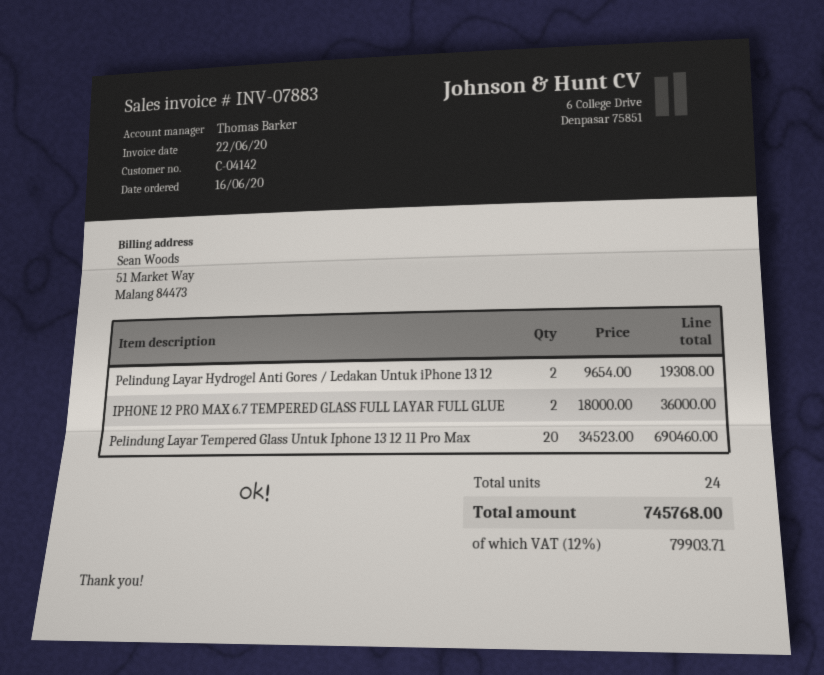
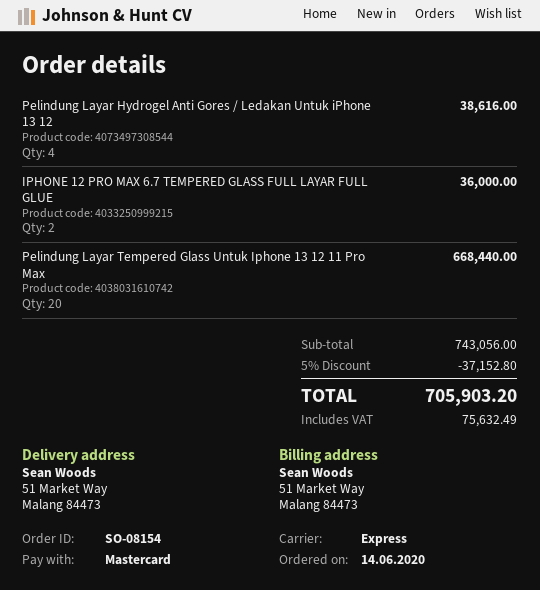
order date: 2020-06-16 -> 2020-06-14
Pelindung Layar Hydrogel Anti Gores / Ledakan Untuk iPhone 13 12: 2 for 19308.00 -> 4 for 38616.00
Pelindung Layar Tempered Glass Untuk Iphone 13 12 11 Pro Max: 20 for 690460.00 -> 20 for 668440.00
discount: none -> 5% = 37152.80
tax: 79903.71 -> 75632.49
total: 745768.00 -> 705903.20

